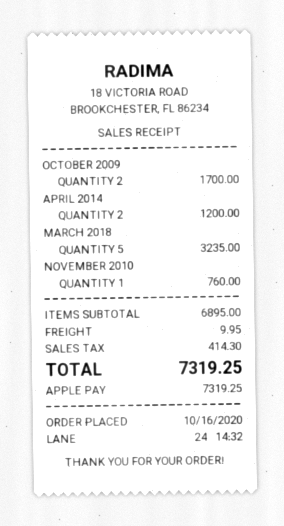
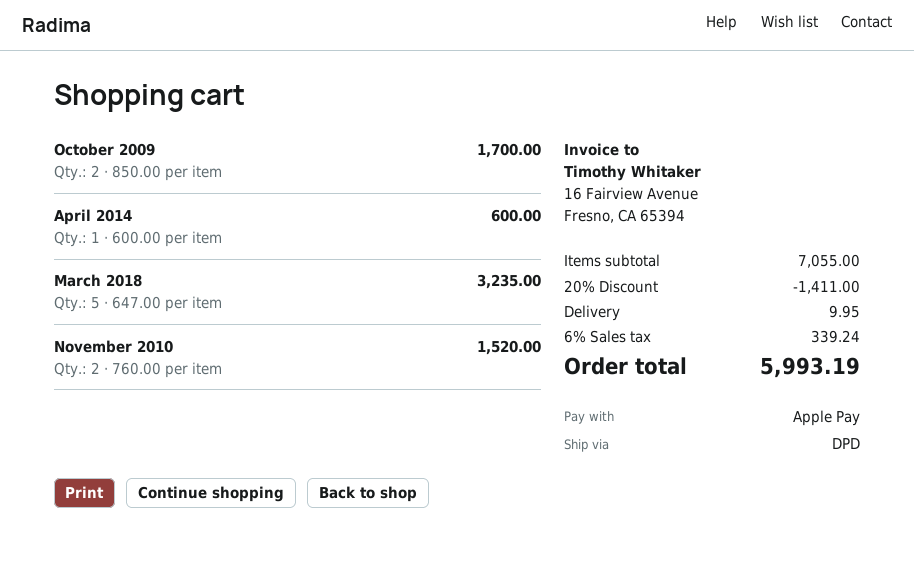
APRIL 2014: 2 for 1200.00 -> 1 for 600.00
NOVEMBER 2010: 1 for 760.00 -> 2 for 1520.00
subtotal: 6895.00 -> 7055.00
discount: none -> 20% = 1411.00
tax: 414.30 -> 339.24
total: 7319.25 -> 5993.19

